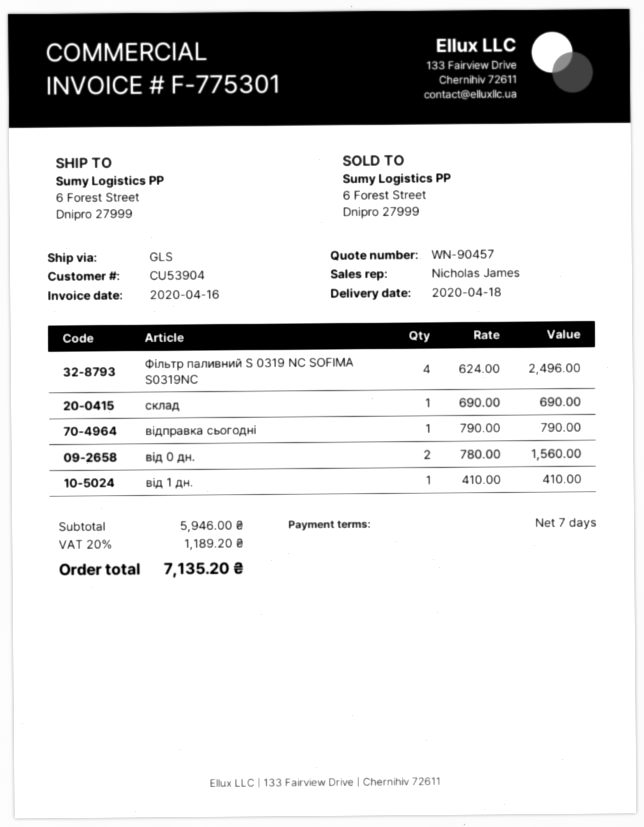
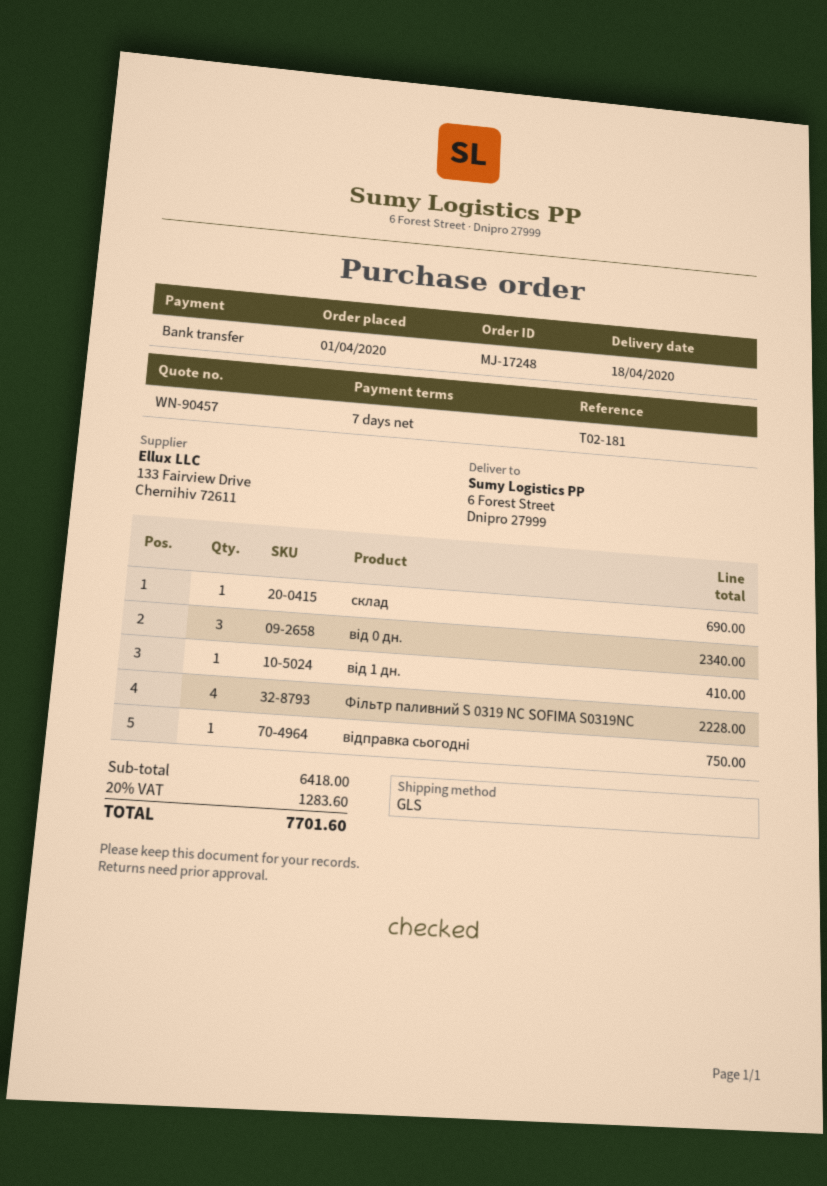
Фільтр паливний S 0319 NC SOFIMA S0319NC: 4 for 2496.00 -> 4 for 2228.00
відправка сьогодні: 1 for 790.00 -> 1 for 750.00
від 0 дн.: 2 for 1560.00 -> 3 for 2340.00
subtotal: 5946.00 -> 6418.00
tax: 20% = 1189.20 -> 20% = 1283.60
total: 7135.20 -> 7701.60

